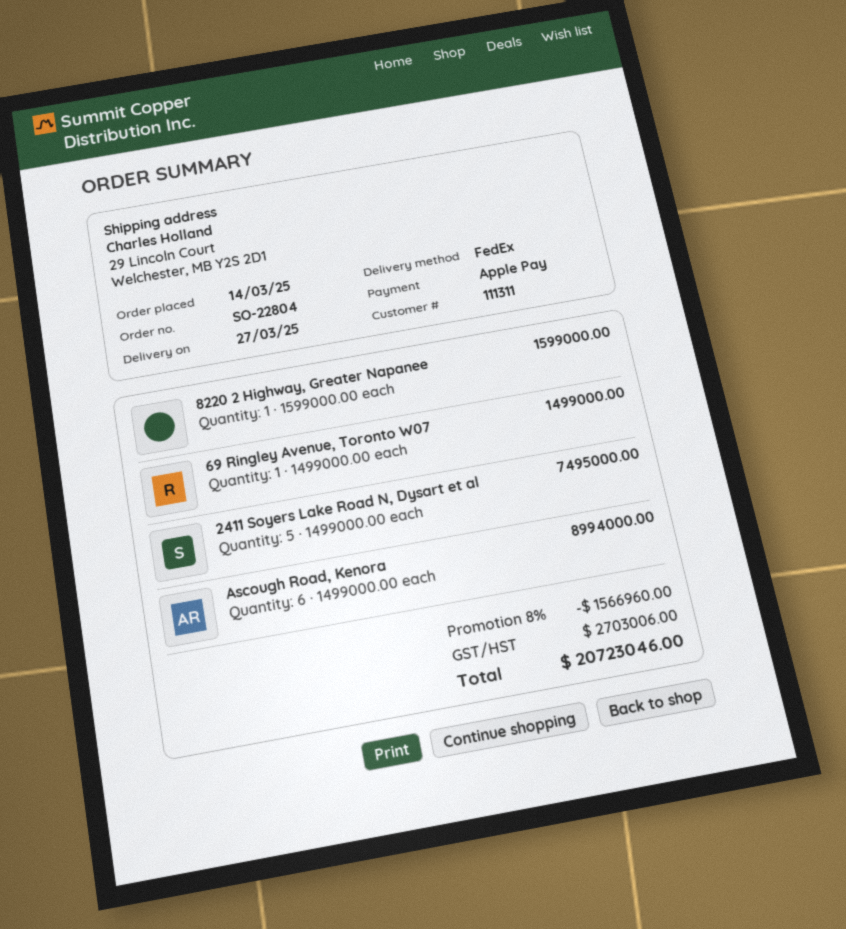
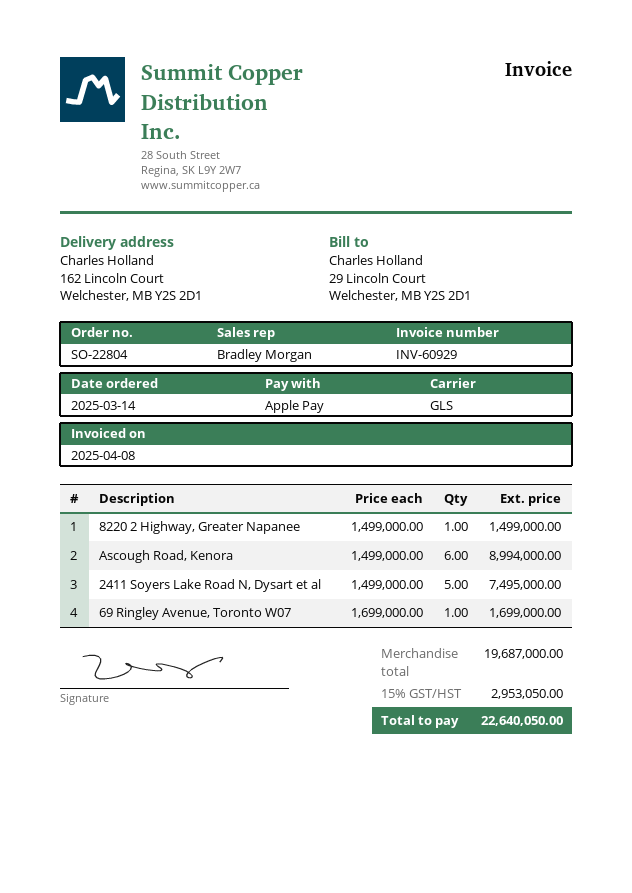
shipping method: FedEx -> GLS
ship to: 29 Lincoln Court, Welchester, MB Y2S 2D1 -> 162 Lincoln Court, Welchester, MB Y2S 2D1
8220 2 Highway, Greater Napanee: 1 x 1599000.00 = 1599000.00 -> 1 x 1499000.00 = 1499000.00
69 Ringley Avenue, Toronto W07: 1 x 1499000.00 = 1499000.00 -> 1 x 1699000.00 = 1699000.00
discount: 8% = 1566960.00 -> none
tax: 2703006.00 -> 2953050.00
total: 20723046.00 -> 22640050.00

